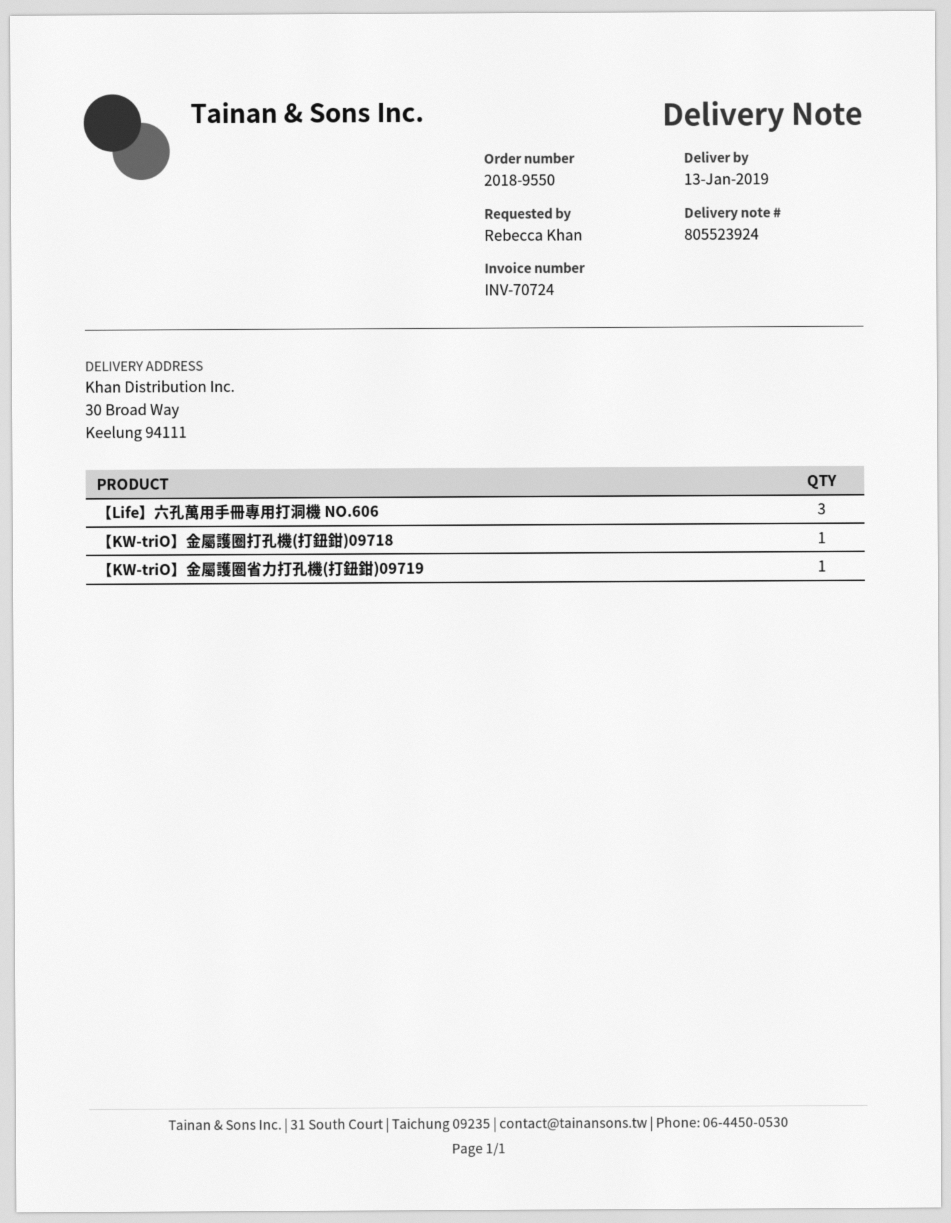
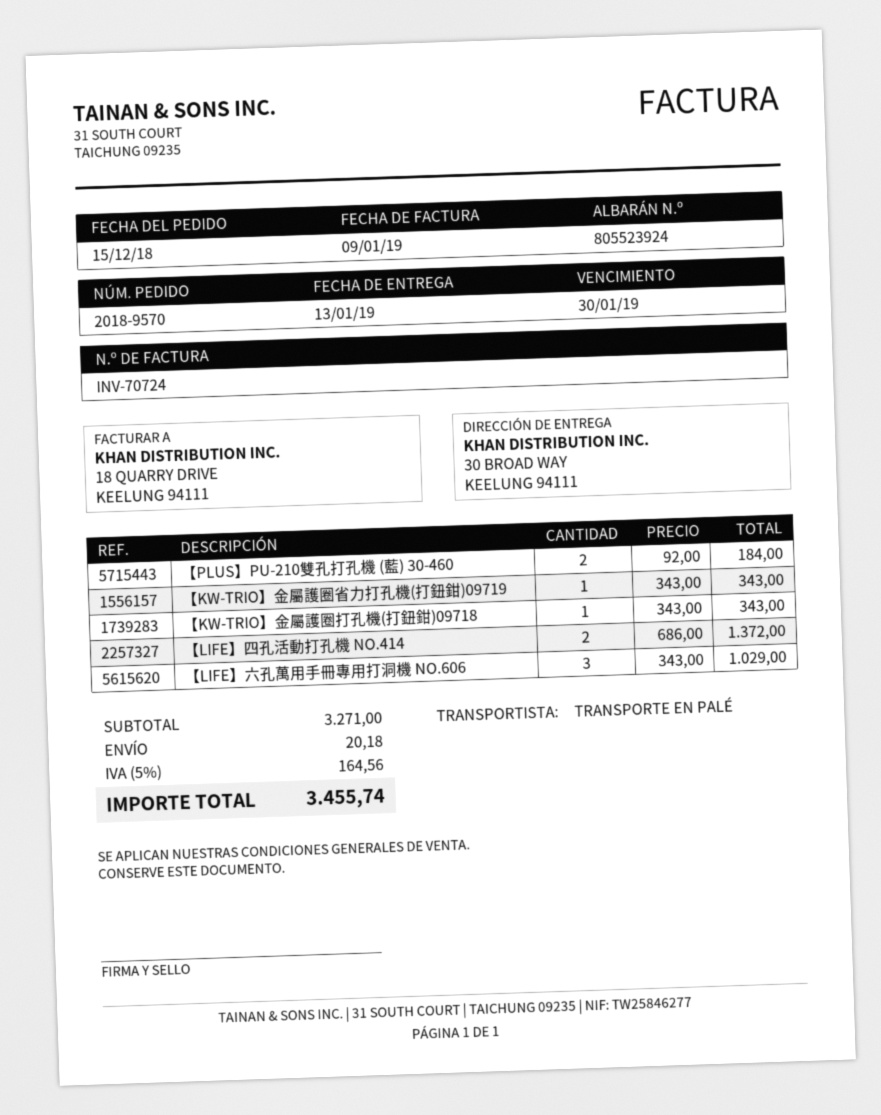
order number: 2018-9550 -> 2018-9570
【PLUS】PU-210雙孔打孔機 (藍) 30-460: none -> 2
【LIFE】四孔活動打孔機 NO.414: none -> 2

